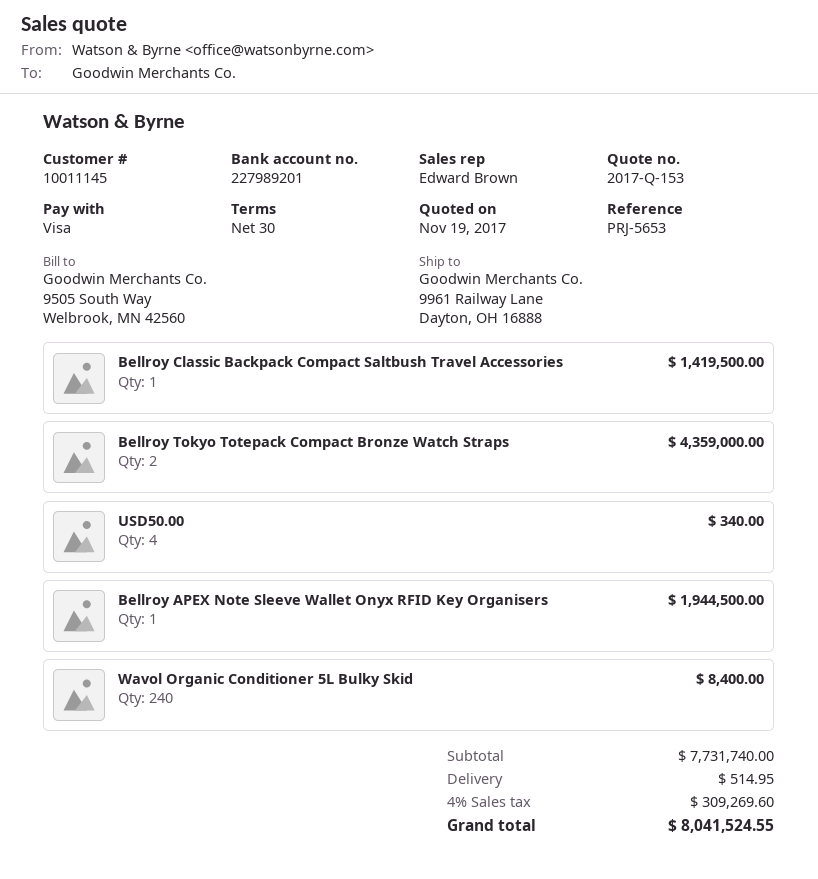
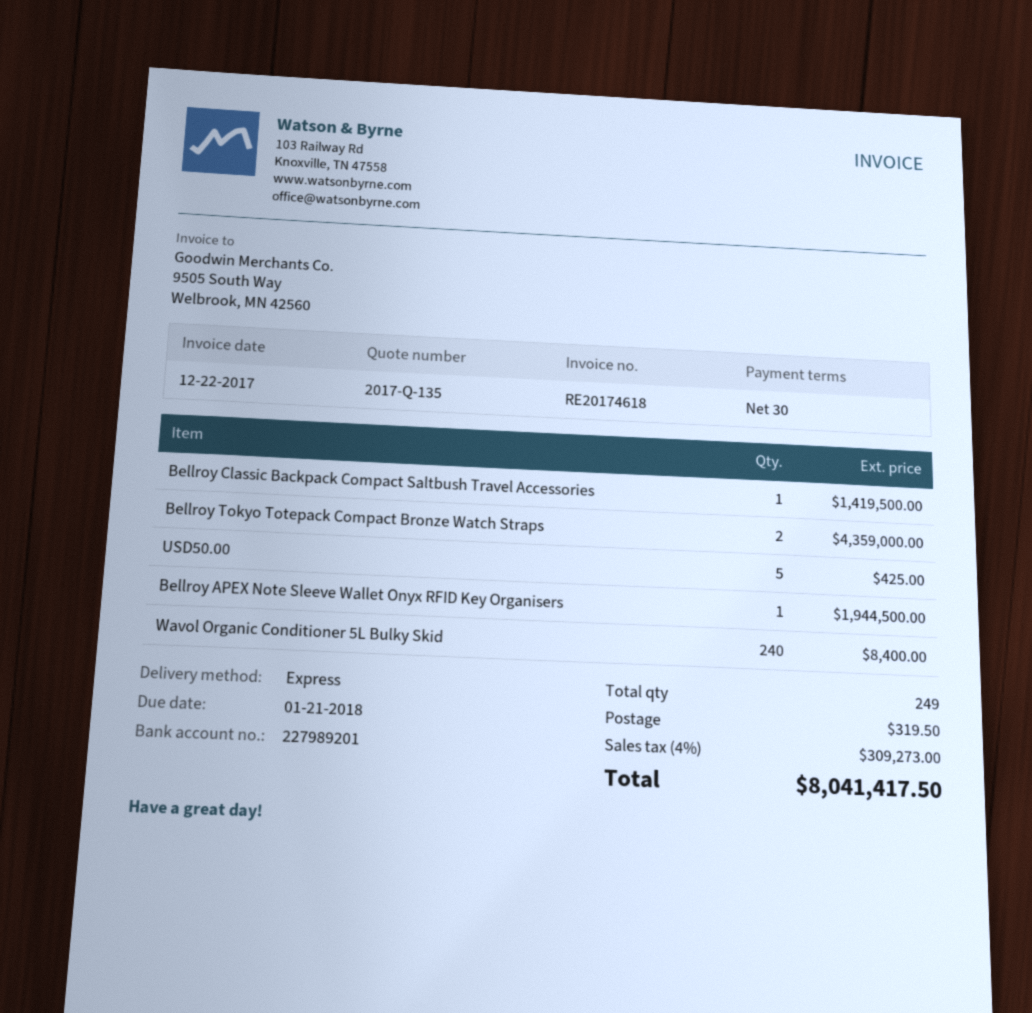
quote number: 2017-Q-153 -> 2017-Q-135
USD50.00: 4 for 340.00 -> 5 for 425.00
shipping: 514.95 -> 319.50
tax: 4% = 309269.60 -> 4% = 309273.00
total: 8041524.55 -> 8041417.50

